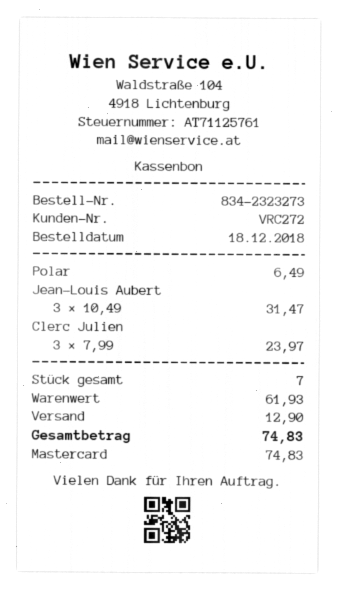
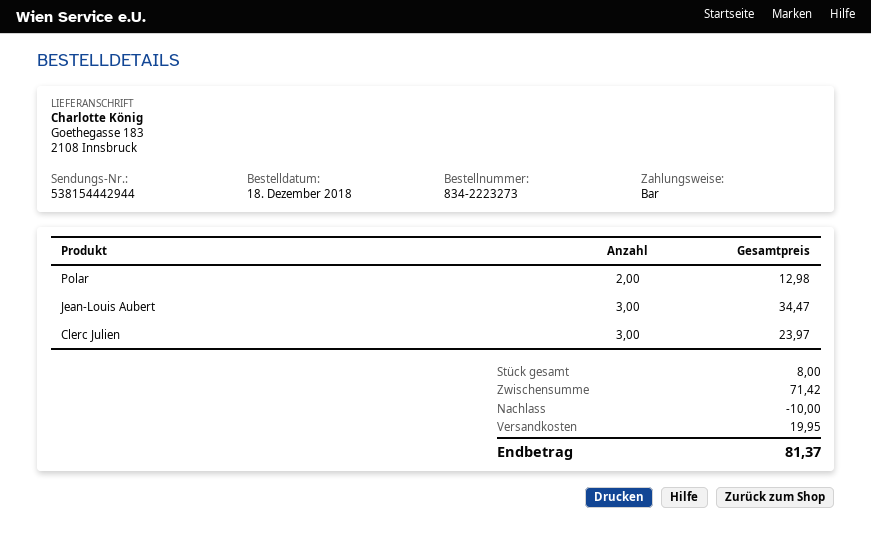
order number: 834-2323273 -> 834-2223273
payment method: Mastercard -> cash
Polar: 1 for 6.49 -> 2 for 12.98
Jean-Louis Aubert: 3 for 31.47 -> 3 for 34.47
total quantity: 7 -> 8
subtotal: 61.93 -> 71.42
discount: none -> 10.00
shipping: 12.90 -> 19.95
total: 74.83 -> 81.37

